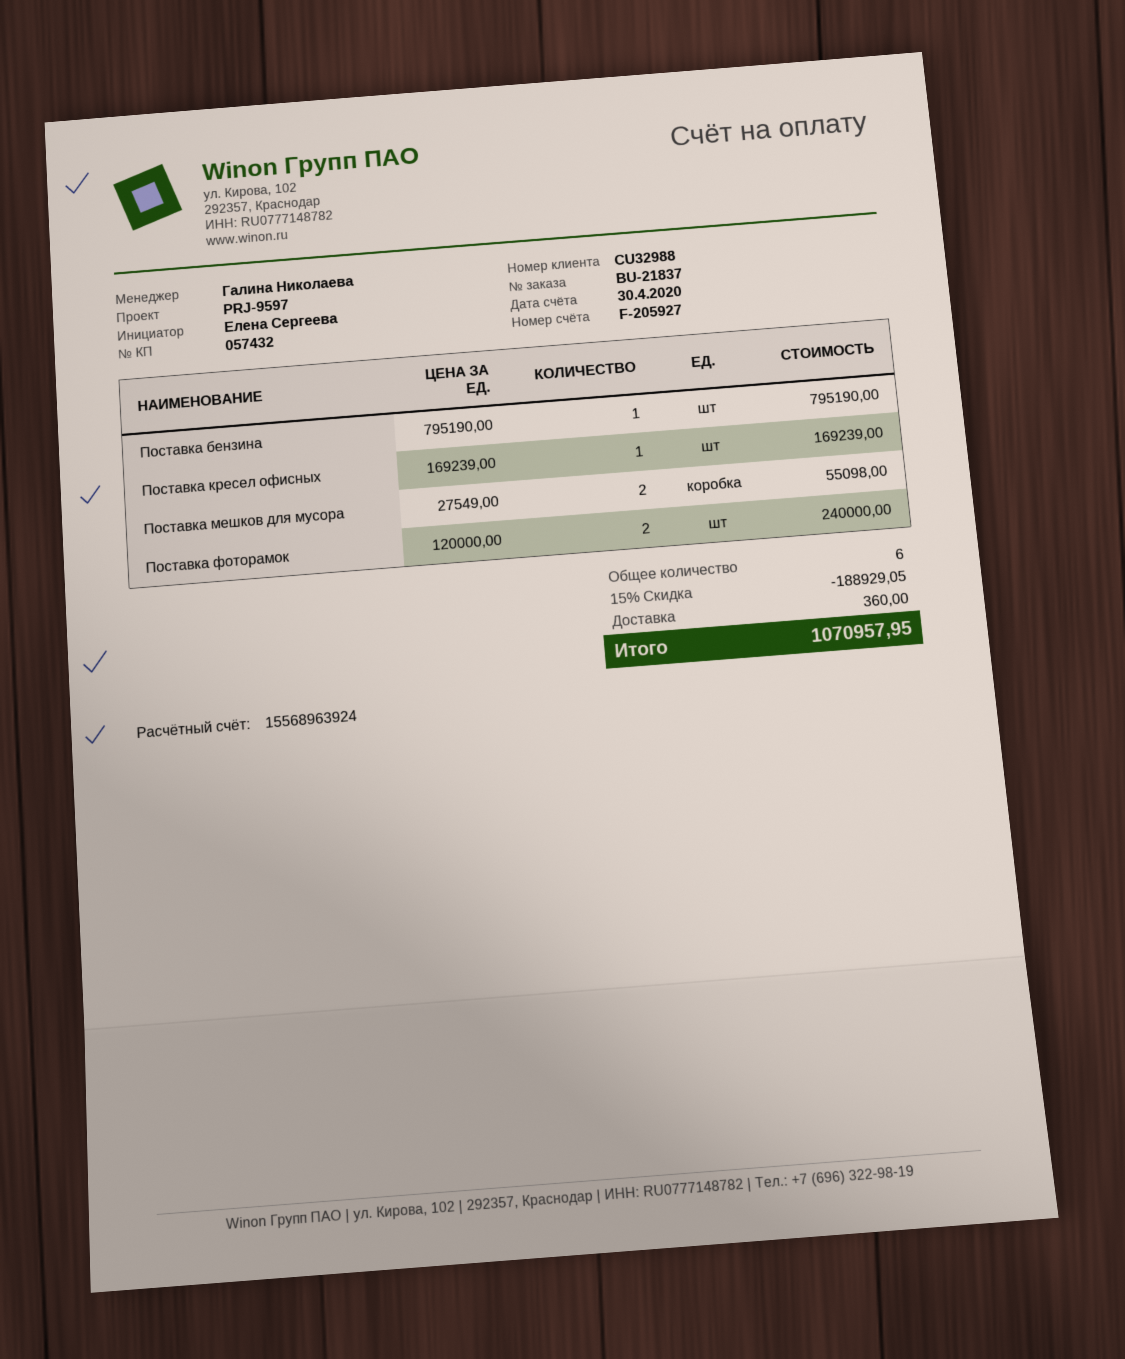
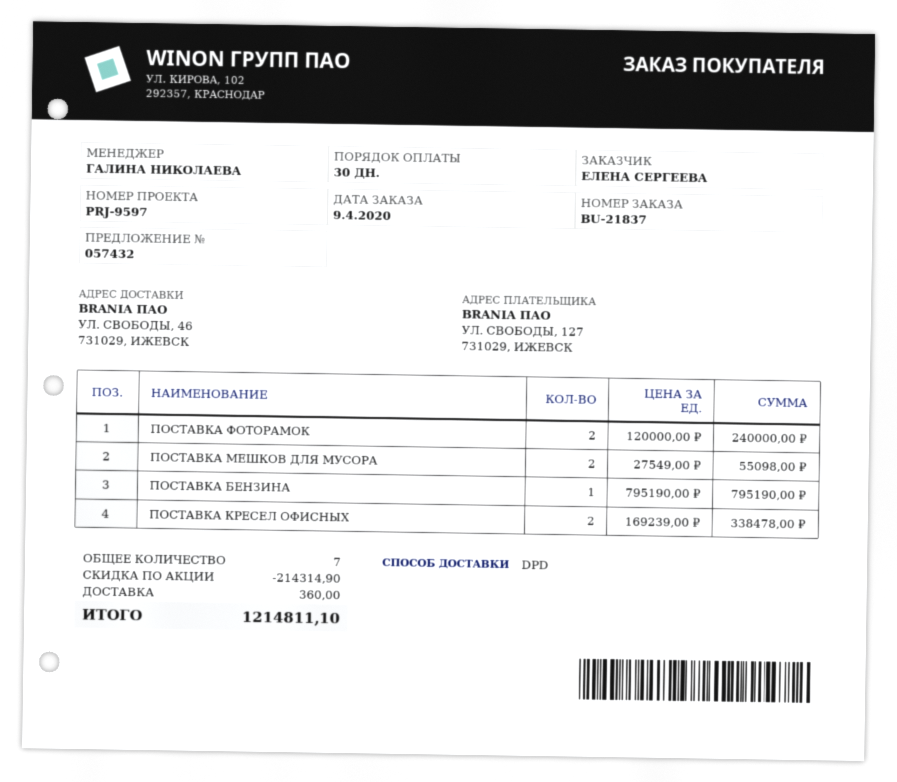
Поставка кресел офисных: 1 x 169239.00 = 169239.00 -> 2 x 169239.00 = 338478.00
total quantity: 6 -> 7
discount: 188929.05 -> 214314.90
total: 1070957.95 -> 1214811.10

